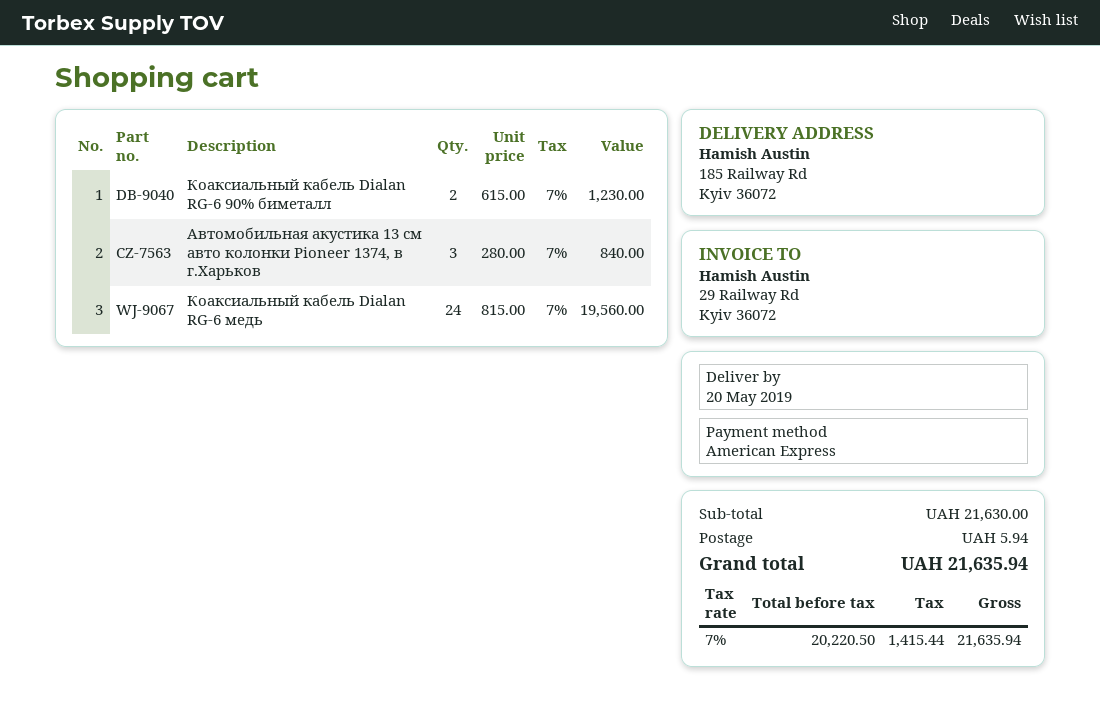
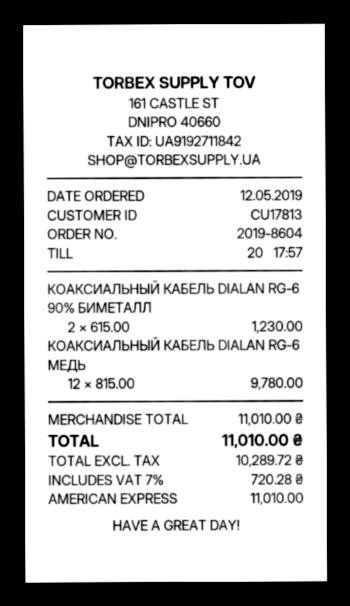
Автомобильная акустика 13 см авто колонки Pioneer 1374, в г.Харьков: 3 x 280.00 = 840.00 -> none
Коаксиальный кабель Dialan RG-6 медь: 24 x 815.00 = 19560.00 -> 12 x 815.00 = 9780.00
subtotal: 21630.00 -> 11010.00
shipping: 5.94 -> none
net: 20220.50 -> 10289.72
tax: 7% = 1415.44 -> 7% = 720.28
total: 21635.94 -> 11010.00

